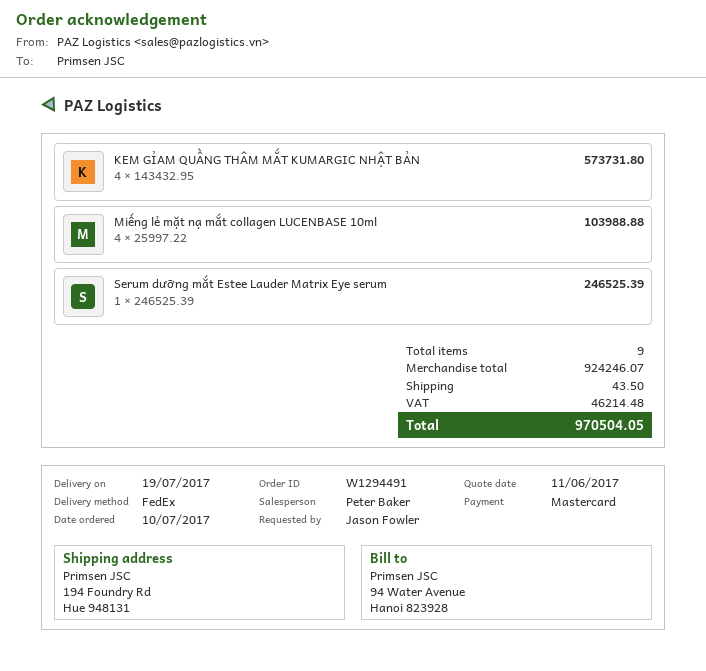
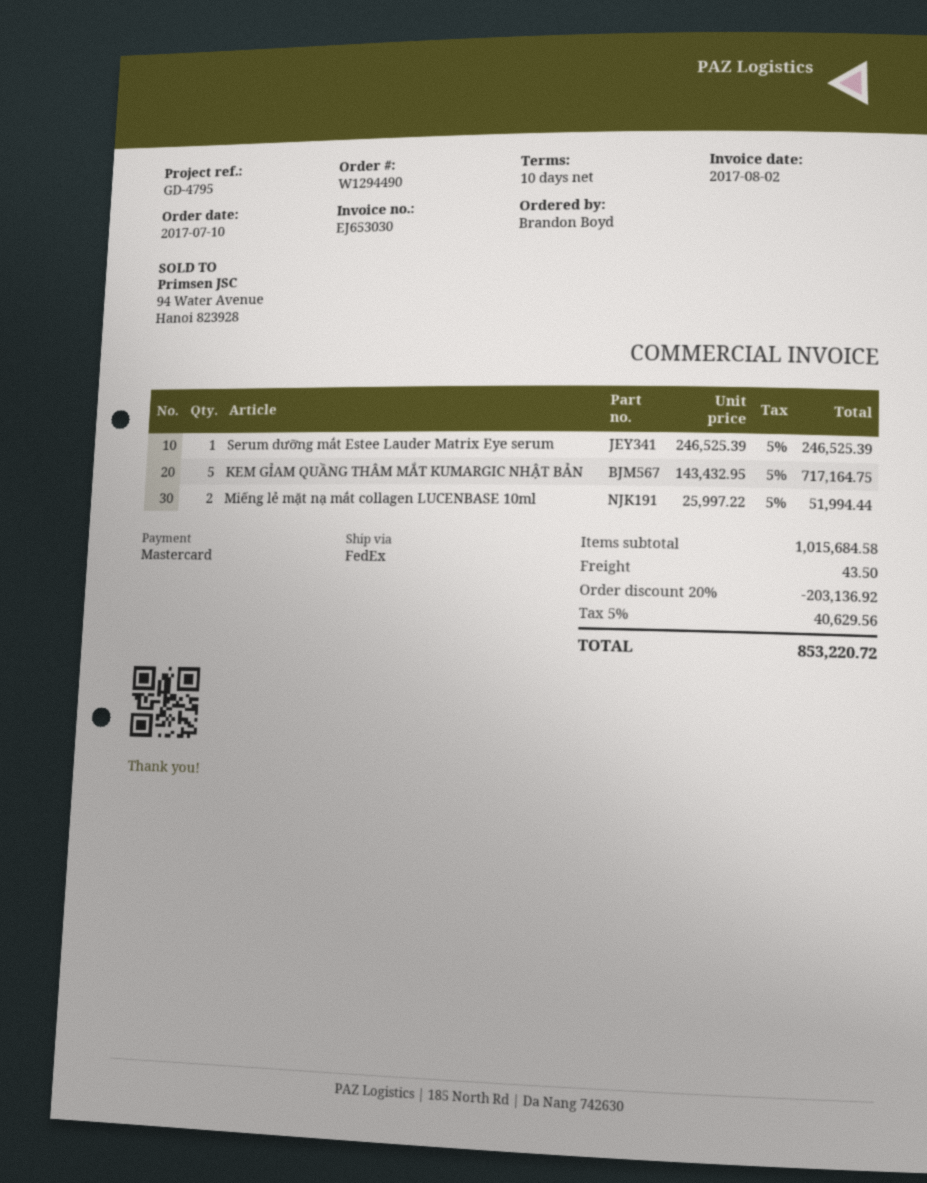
order number: W1294491 -> W1294490
ordered by: Jason Fowler -> Brandon Boyd
KEM GỈAM QUẦNG THÂM MẮT KUMARGIC NHẬT BẢN: 4 x 143432.95 = 573731.80 -> 5 x 143432.95 = 717164.75
Miếng lẻ mặt nạ mắt collagen LUCENBASE 10ml: 4 x 25997.22 = 103988.88 -> 2 x 25997.22 = 51994.44
subtotal: 924246.07 -> 1015684.58
discount: none -> 20% = 203136.92
tax: 46214.48 -> 40629.56
total: 970504.05 -> 853220.72

